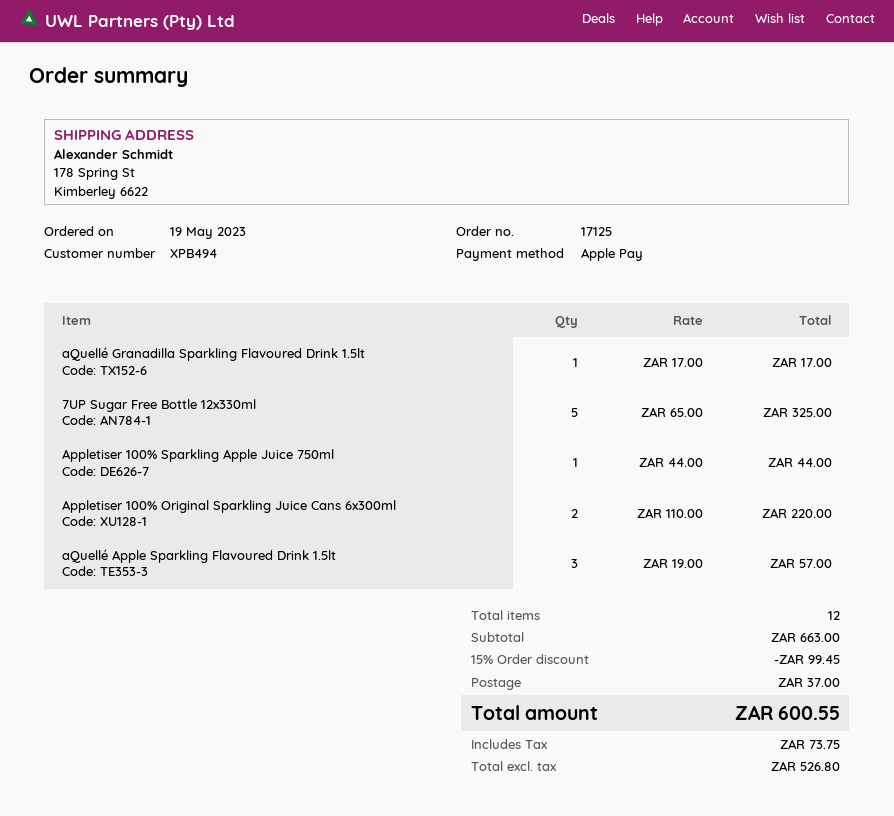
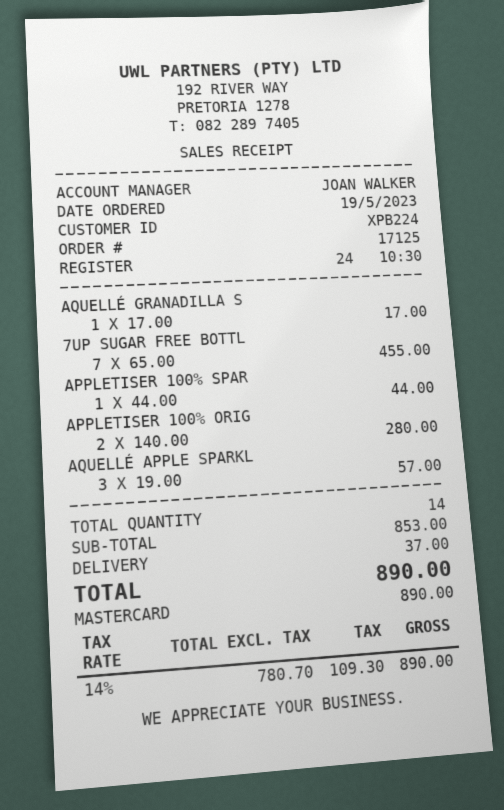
customer number: XPB494 -> XPB224
payment method: Apple Pay -> Mastercard
7UP Sugar Free Bottle 12x330ml: 5 x 65.00 = 325.00 -> 7 x 65.00 = 455.00
Appletiser 100% Original Sparkling Juice Cans 6x300ml: 2 x 110.00 = 220.00 -> 2 x 140.00 = 280.00
total quantity: 12 -> 14
subtotal: 663.00 -> 853.00
discount: 15% = 99.45 -> none
net: 526.80 -> 780.70
tax: 73.75 -> 109.30
total: 600.55 -> 890.00

